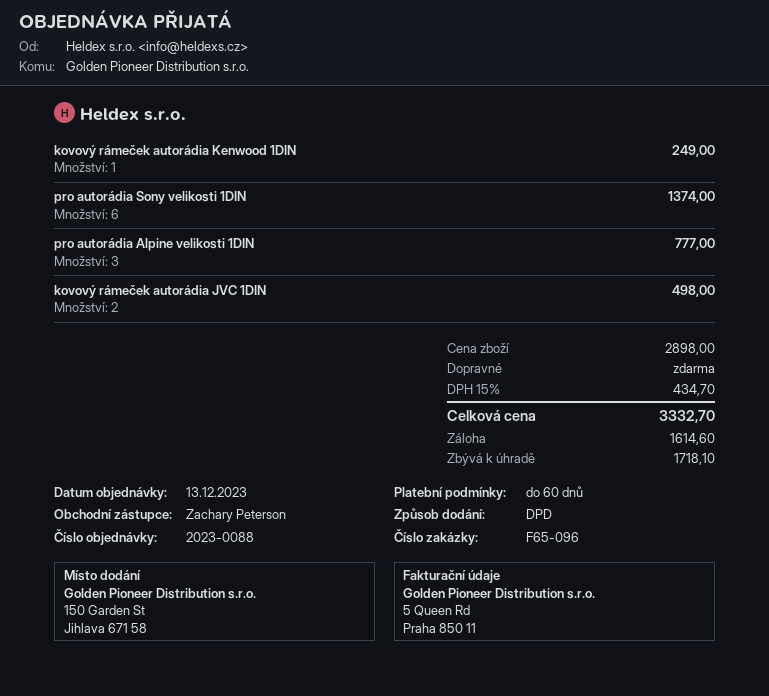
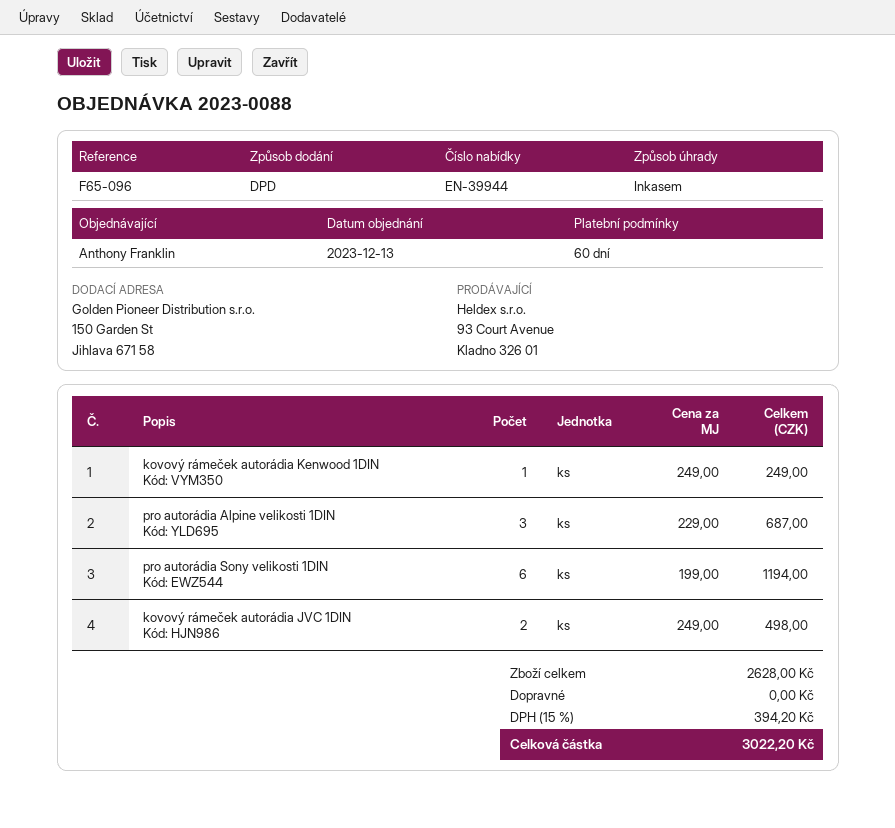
pro autorádia Sony velikosti 1DIN: 6 for 1374.00 -> 6 for 1194.00
pro autorádia Alpine velikosti 1DIN: 3 for 777.00 -> 3 for 687.00
subtotal: 2898.00 -> 2628.00
tax: 15% = 434.70 -> 15% = 394.20
total: 3332.70 -> 3022.20

